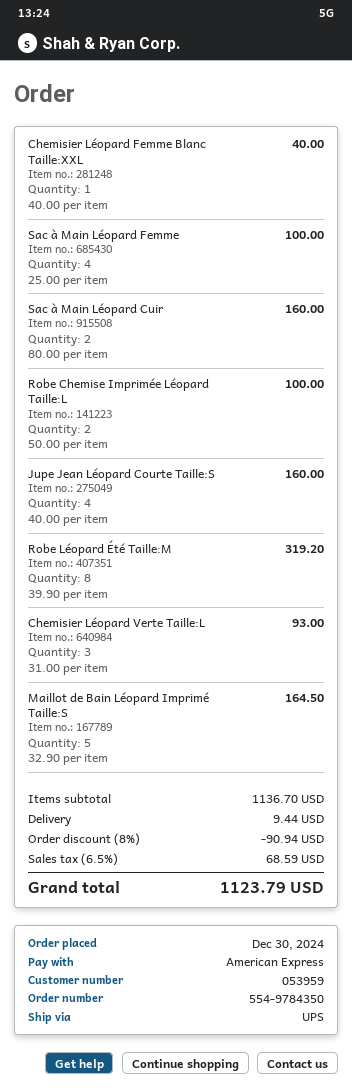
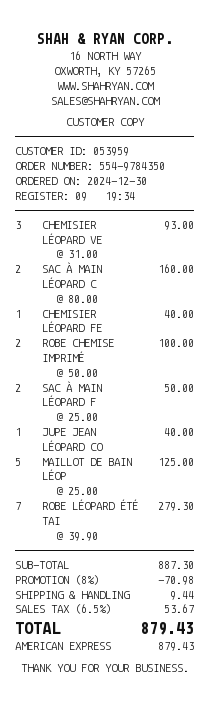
Sac à Main Léopard Femme: 4 x 25.00 = 100.00 -> 2 x 25.00 = 50.00
Jupe Jean Léopard Courte Taille:S: 4 x 40.00 = 160.00 -> 1 x 40.00 = 40.00
Robe Léopard Été Taille:M: 8 x 39.90 = 319.20 -> 7 x 39.90 = 279.30
Maillot de Bain Léopard Imprimé Taille:S: 5 x 32.90 = 164.50 -> 5 x 25.00 = 125.00
subtotal: 1136.70 -> 887.30
discount: 8% = 90.94 -> 8% = 70.98
tax: 6.5% = 68.59 -> 6.5% = 53.67
total: 1123.79 -> 879.43

